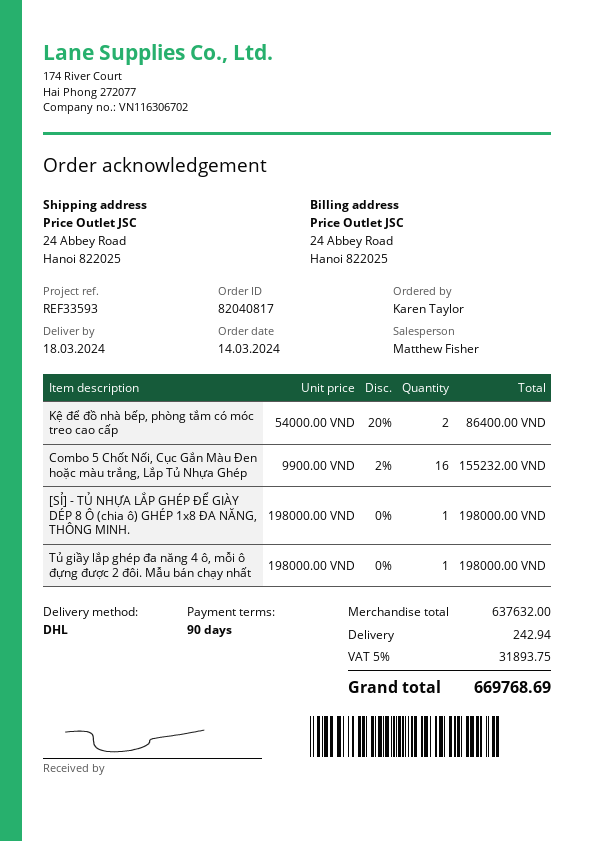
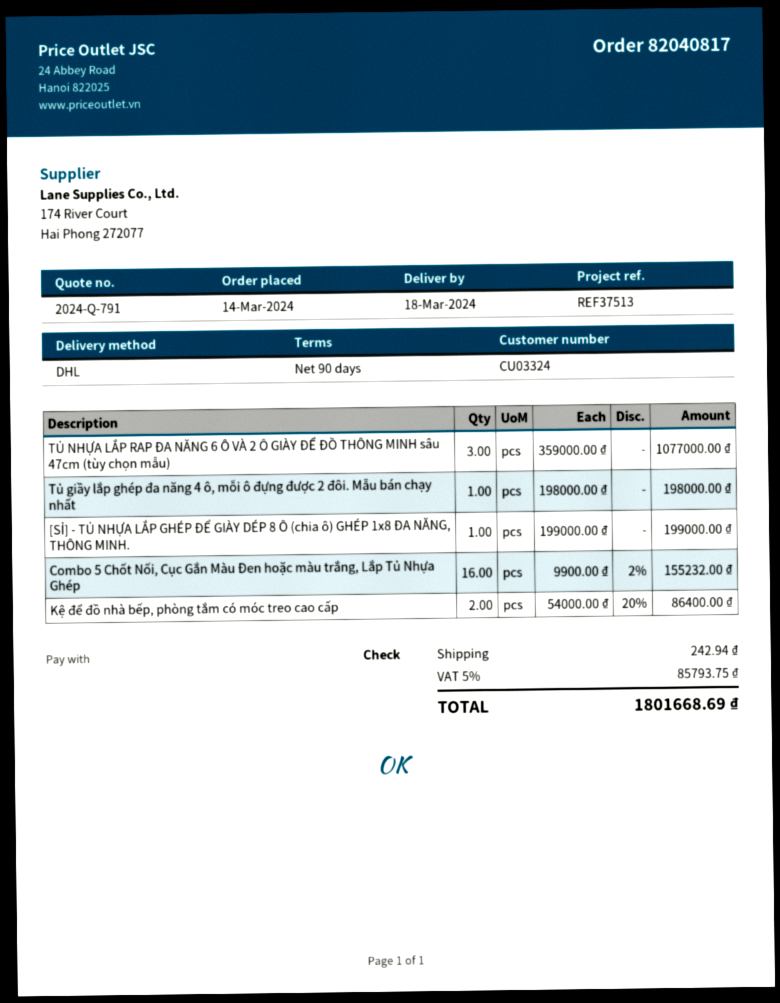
reference: REF33593 -> REF37513
[SỈ] - TỦ NHỰA LẮP GHÉP ĐỂ GIÀY DÉP 8 Ô (chia ô) GHÉP 1x8 ĐA NĂNG, THÔNG MINH.: 1 x 198000.00 = 198000.00 -> 1 x 199000.00 = 199000.00
TỦ NHỰA LẮP RAP ĐA NĂNG 6 Ô VÀ 2 Ô GIÀY ĐỂ ĐỒ THÔNG MINH sâu 47cm (tùy chọn mẫu): none -> 3 x 359000.00 = 1077000.00
tax: 5% = 31893.75 -> 5% = 85793.75
total: 669768.69 -> 1801668.69

